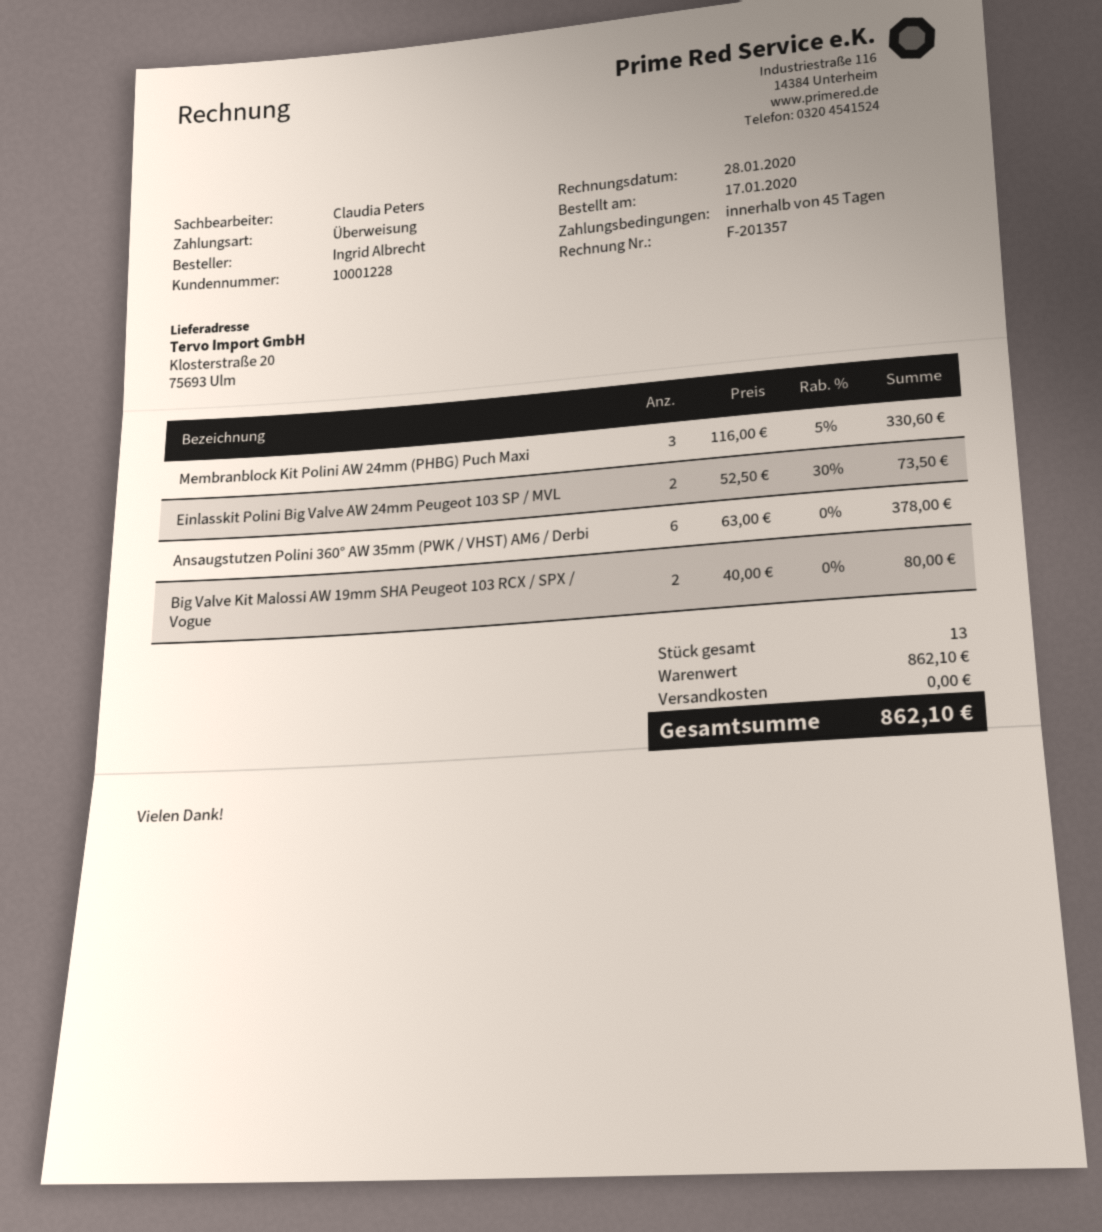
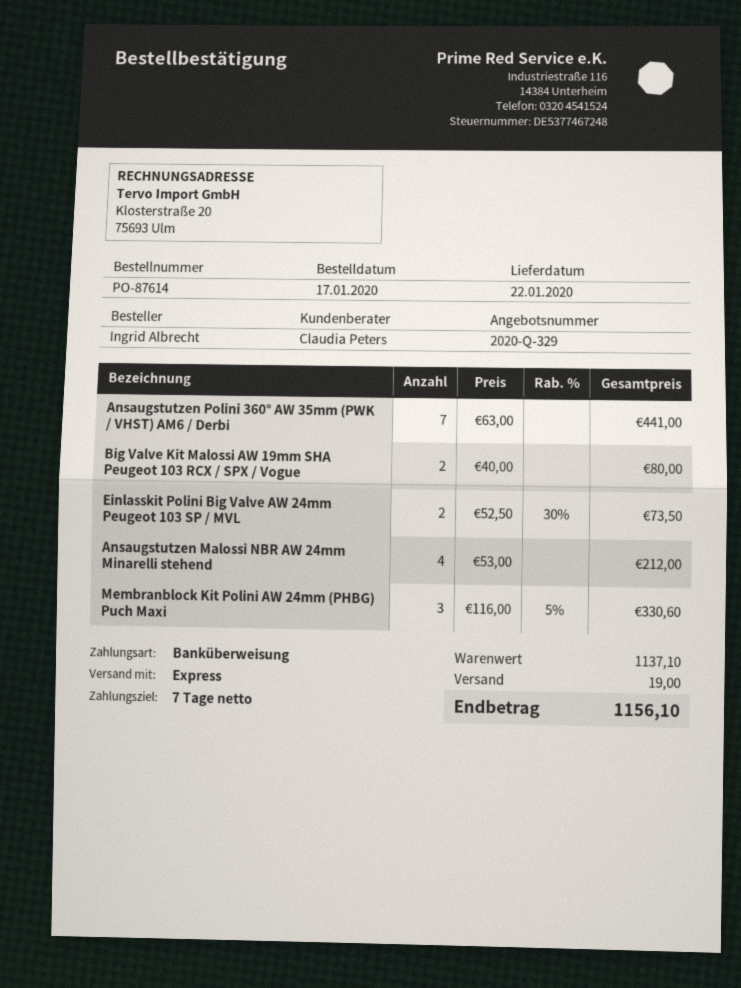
payment terms: 45 days -> 7 days
Ansaugstutzen Polini 360° AW 35mm (PWK / VHST) AM6 / Derbi: 6 x 63.00 = 378.00 -> 7 x 63.00 = 441.00
Ansaugstutzen Malossi NBR AW 24mm Minarelli stehend: none -> 4 x 53.00 = 212.00
subtotal: 862.10 -> 1137.10
shipping: 0.00 -> 19.00
total: 862.10 -> 1156.10

